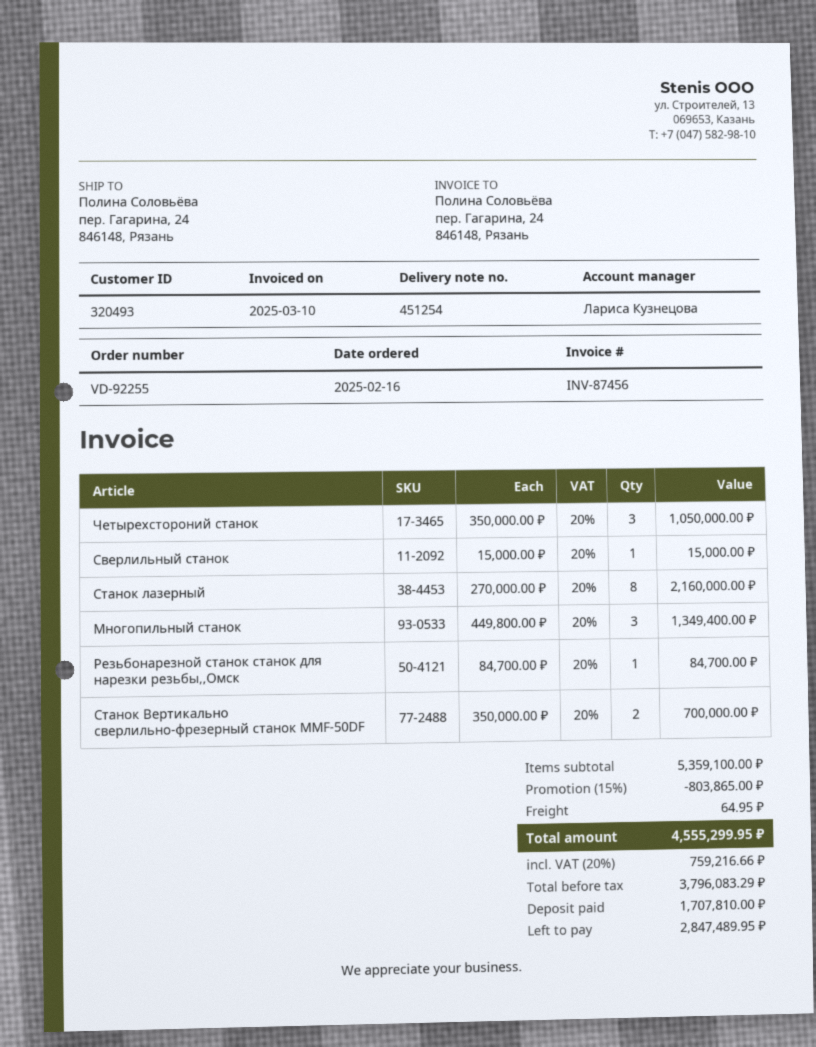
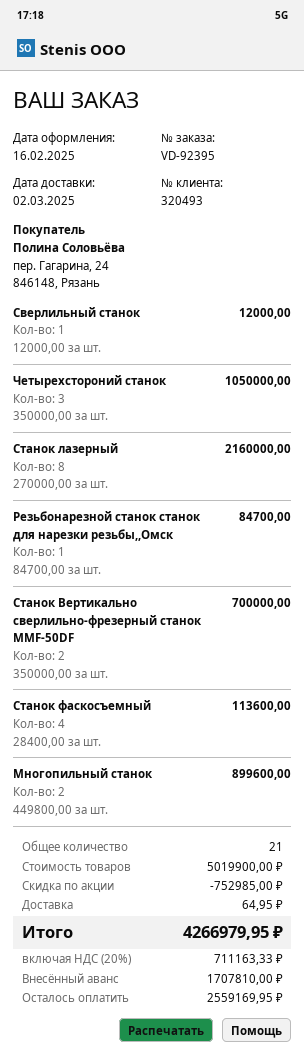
order number: VD-92255 -> VD-92395
Сверлильный станок: 1 x 15000.00 = 15000.00 -> 1 x 12000.00 = 12000.00
Многопильный станок: 3 x 449800.00 = 1349400.00 -> 2 x 449800.00 = 899600.00
Станок фаскосъемный: none -> 4 x 28400.00 = 113600.00
subtotal: 5359100.00 -> 5019900.00
discount: 803865.00 -> 752985.00
tax: 20% = 759216.66 -> 20% = 711163.33
total: 4555299.95 -> 4266979.95
balance: 2847489.95 -> 2559169.95

